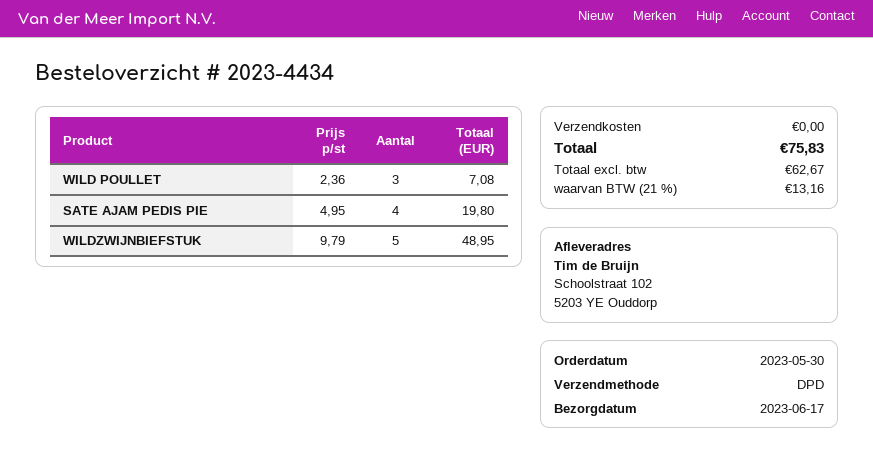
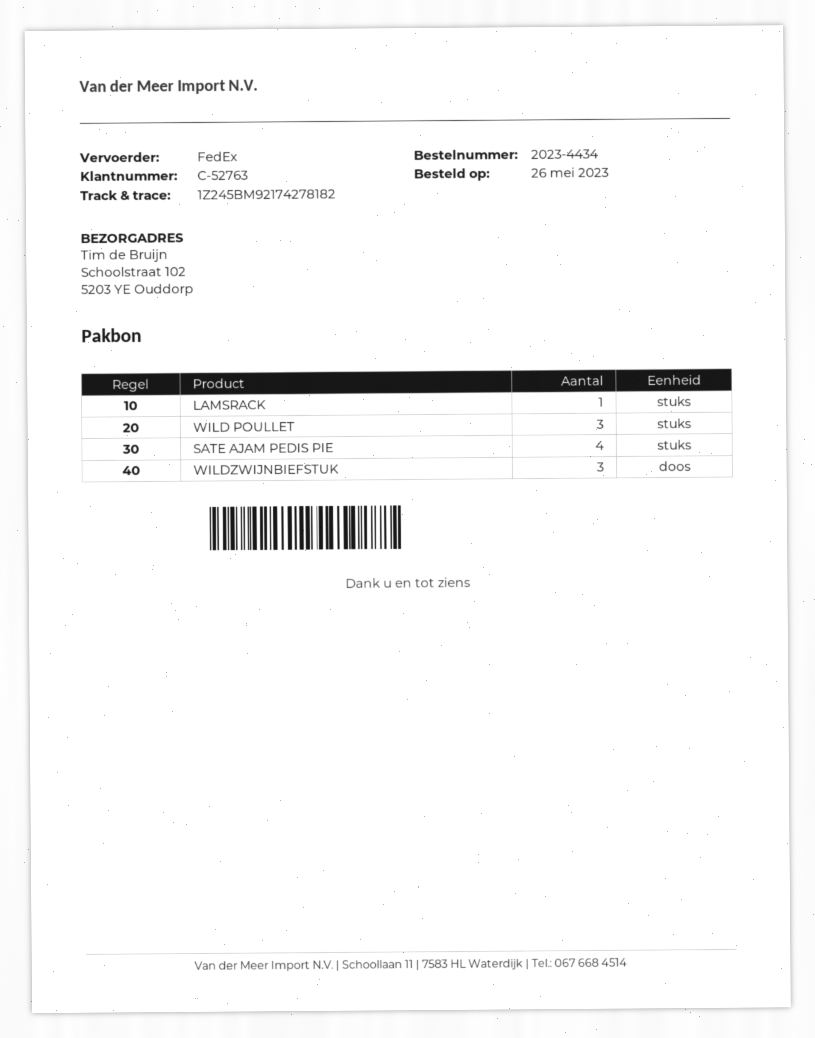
order date: 2023-05-30 -> 2023-05-26
shipping method: DPD -> FedEx
WILDZWIJNBIEFSTUK: 5 -> 3
LAMSRACK: none -> 1

